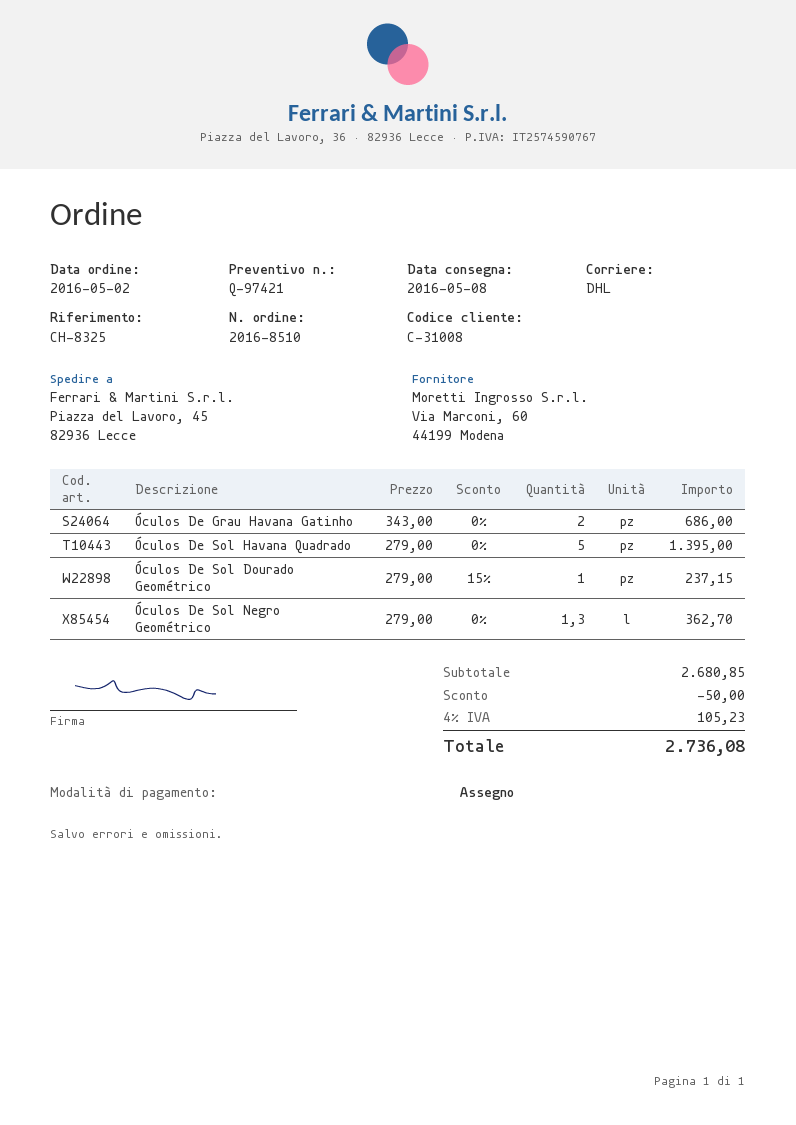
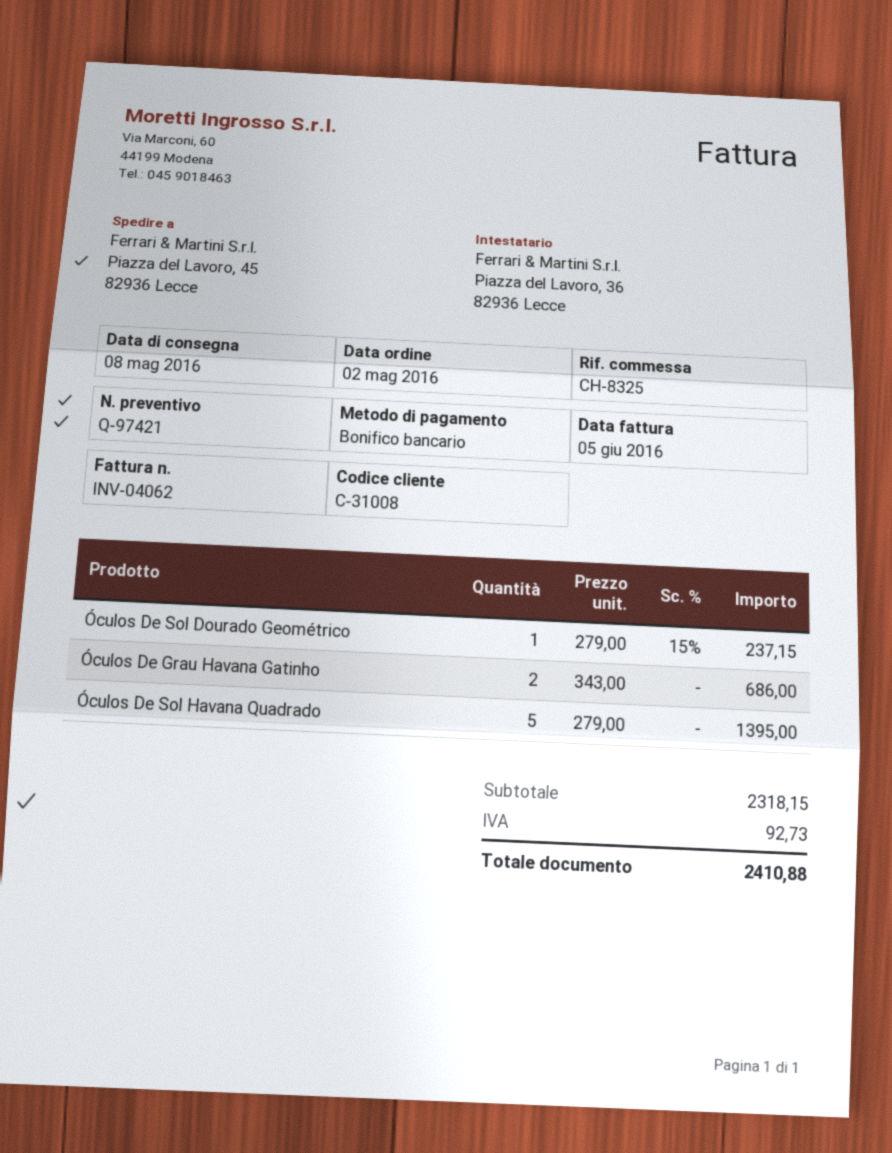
payment method: cheque -> bank transfer
Óculos De Sol Negro Geométrico: 1.3 x 279.00 = 362.70 -> none
subtotal: 2680.85 -> 2318.15
discount: 50.00 -> none
tax: 105.23 -> 92.73
total: 2736.08 -> 2410.88

